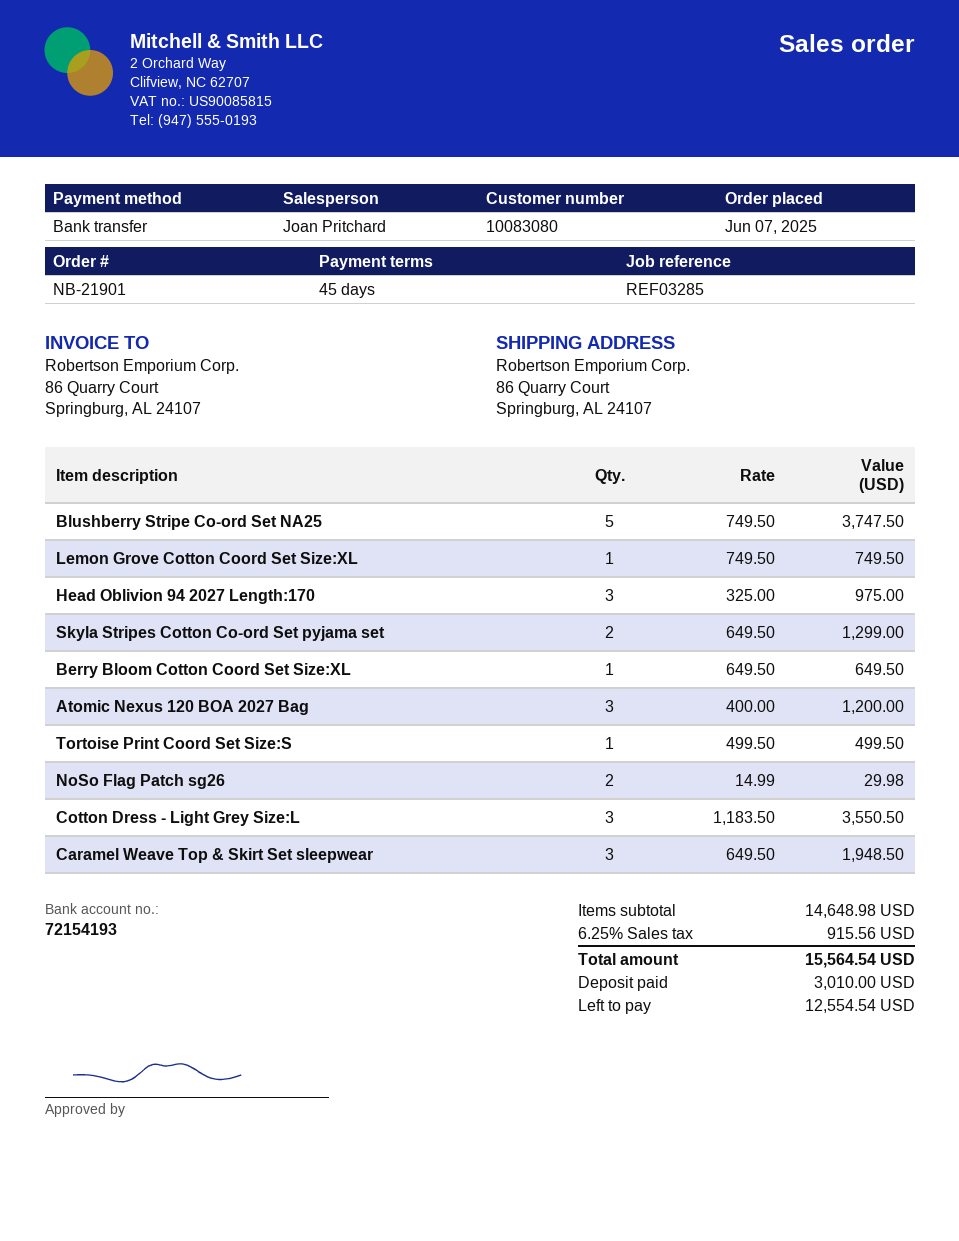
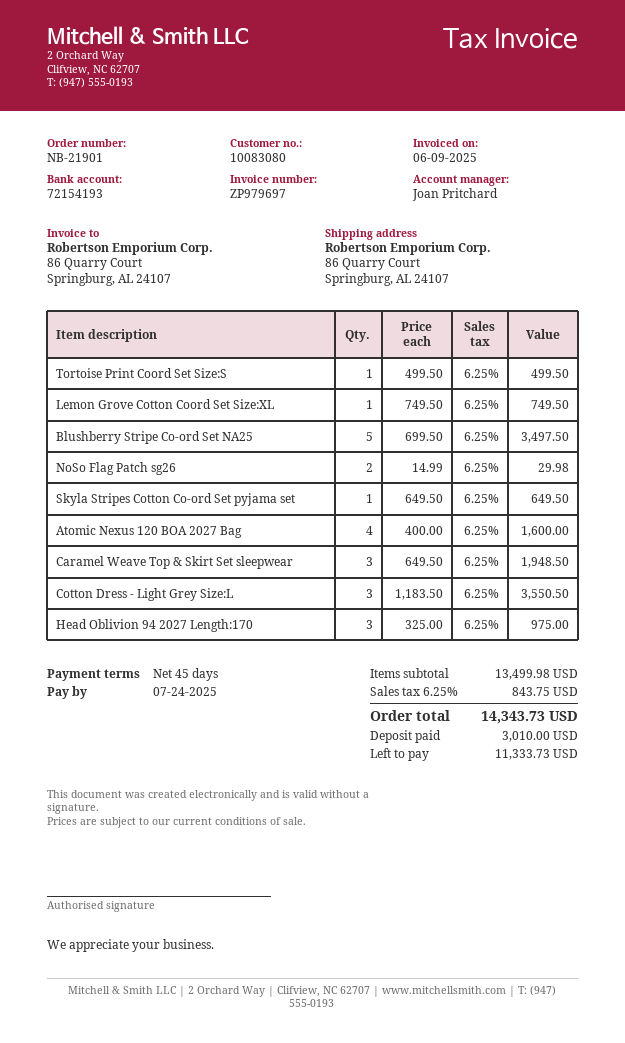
Blushberry Stripe Co-ord Set NA25: 5 x 749.50 = 3747.50 -> 5 x 699.50 = 3497.50
Skyla Stripes Cotton Co-ord Set pyjama set: 2 x 649.50 = 1299.00 -> 1 x 649.50 = 649.50
Berry Bloom Cotton Coord Set Size:XL: 1 x 649.50 = 649.50 -> none
Atomic Nexus 120 BOA 2027 Bag: 3 x 400.00 = 1200.00 -> 4 x 400.00 = 1600.00
subtotal: 14648.98 -> 13499.98
tax: 6.25% = 915.56 -> 6.25% = 843.75
total: 15564.54 -> 14343.73
balance: 12554.54 -> 11333.73

